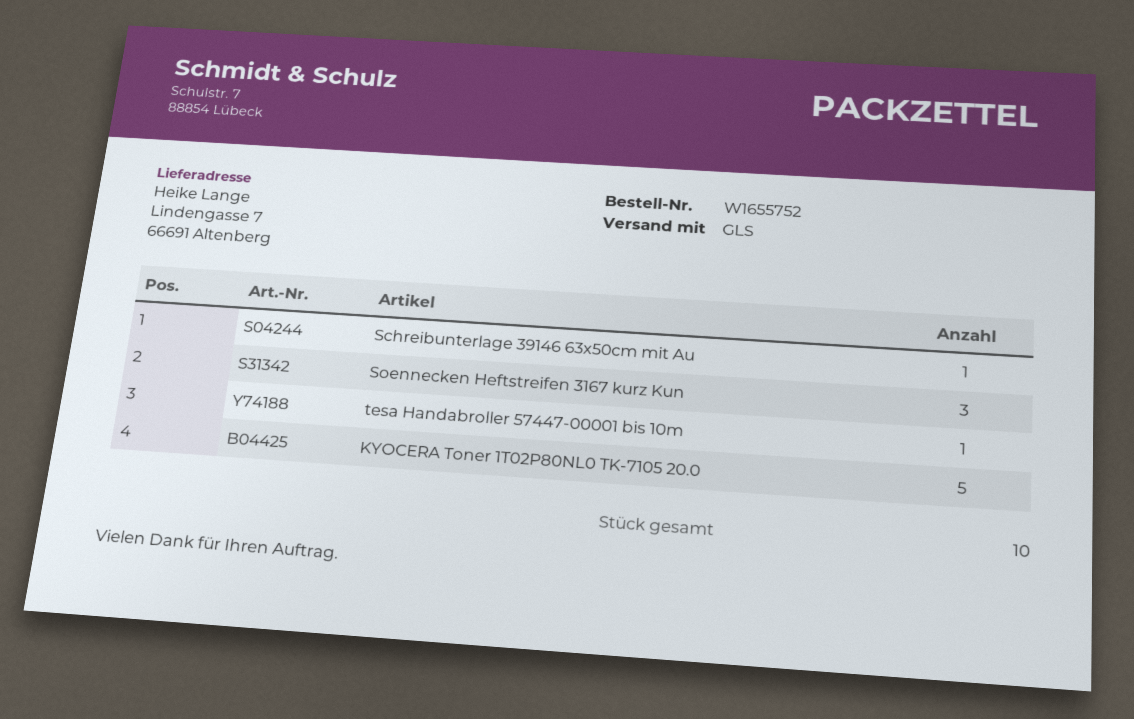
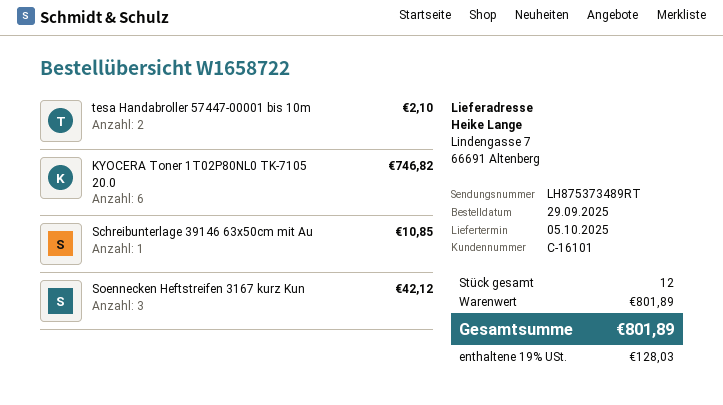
order number: W1655752 -> W1658722
tesa Handabroller 57447-00001 bis 10m: 1 -> 2
KYOCERA Toner 1T02P80NL0 TK-7105 20.0: 5 -> 6
total quantity: 10 -> 12

